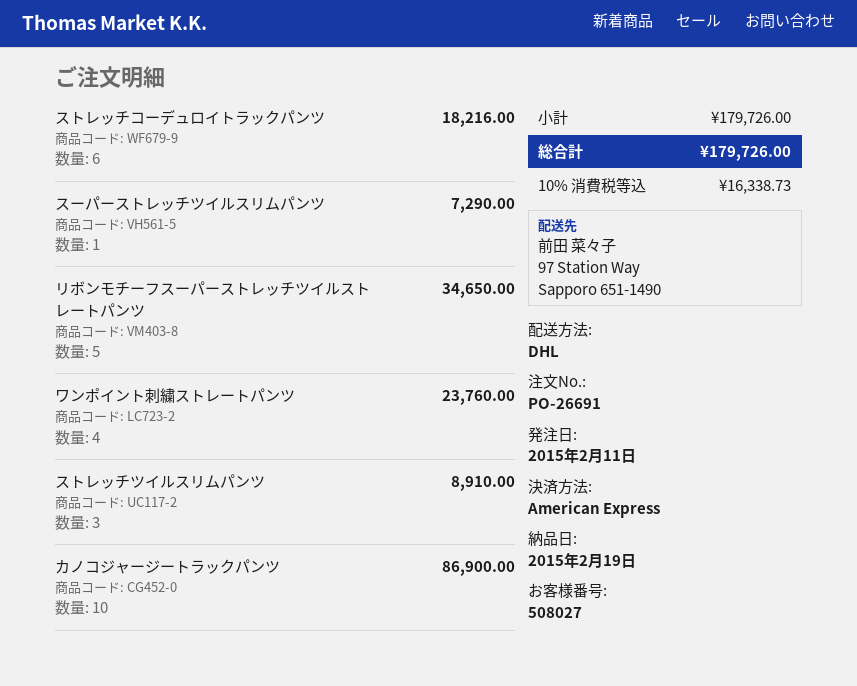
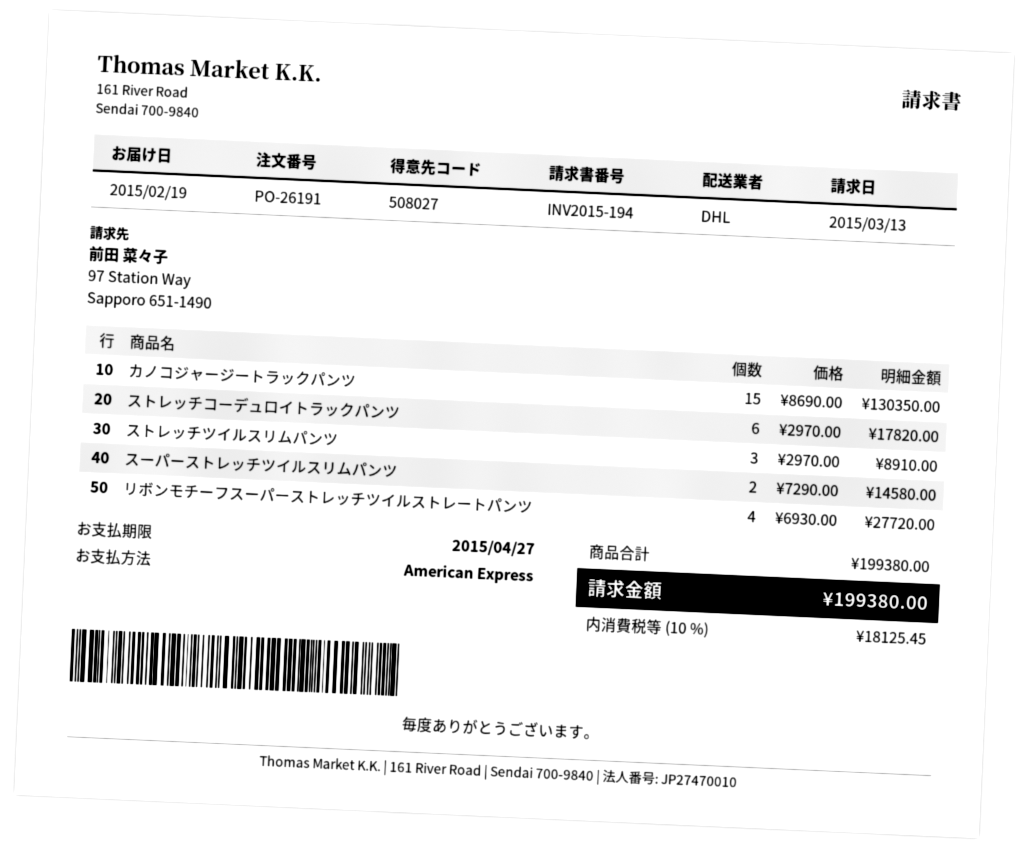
order number: PO-26691 -> PO-26191
ストレッチコーデュロイトラックパンツ: 6 for 18216.00 -> 6 for 17820.00
スーパーストレッチツイルスリムパンツ: 1 for 7290.00 -> 2 for 14580.00
リボンモチーフスーパーストレッチツイルストレートパンツ: 5 for 34650.00 -> 4 for 27720.00
ワンポイント刺繍ストレートパンツ: 4 for 23760.00 -> none
カノコジャージートラックパンツ: 10 for 86900.00 -> 15 for 130350.00
subtotal: 179726.00 -> 199380.00
tax: 10% = 16338.73 -> 10% = 18125.45
total: 179726.00 -> 199380.00

